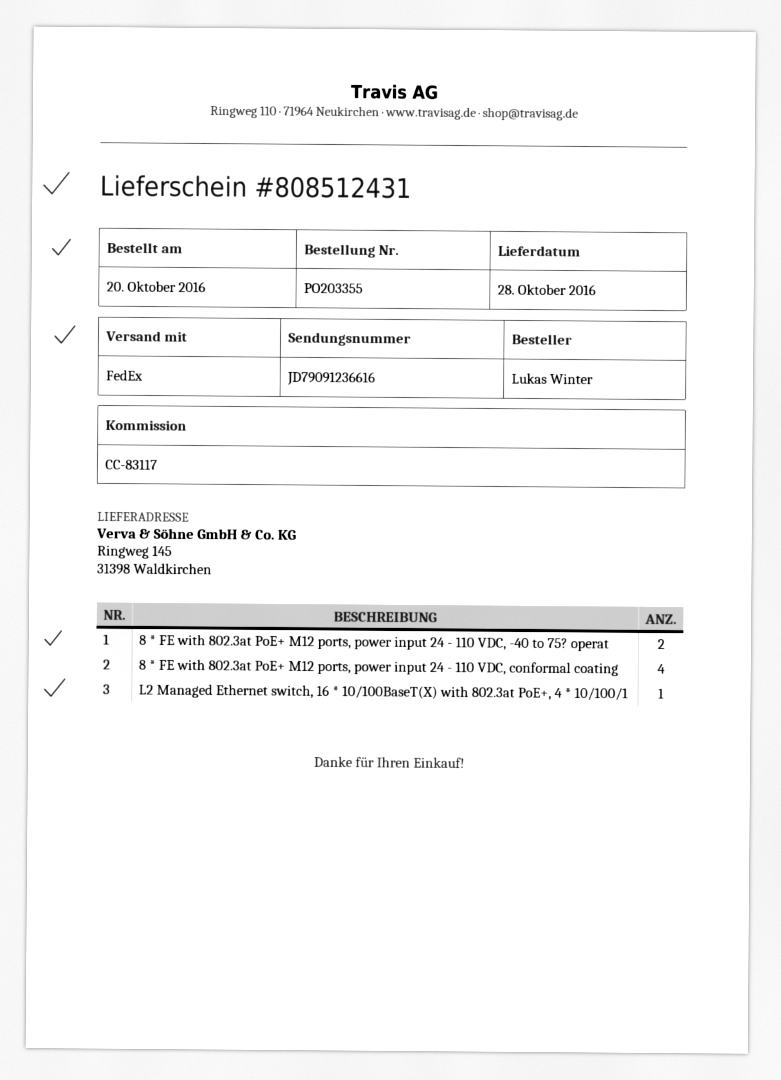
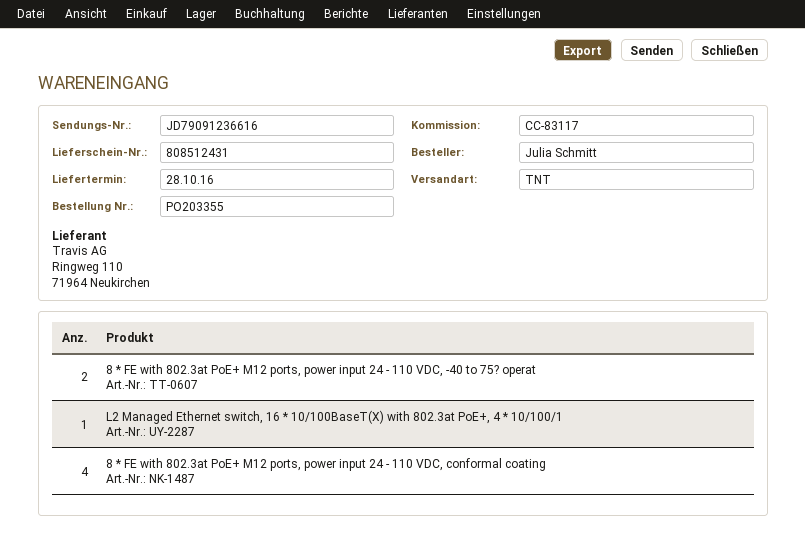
ordered by: Lukas Winter -> Julia Schmitt
shipping method: FedEx -> TNT

